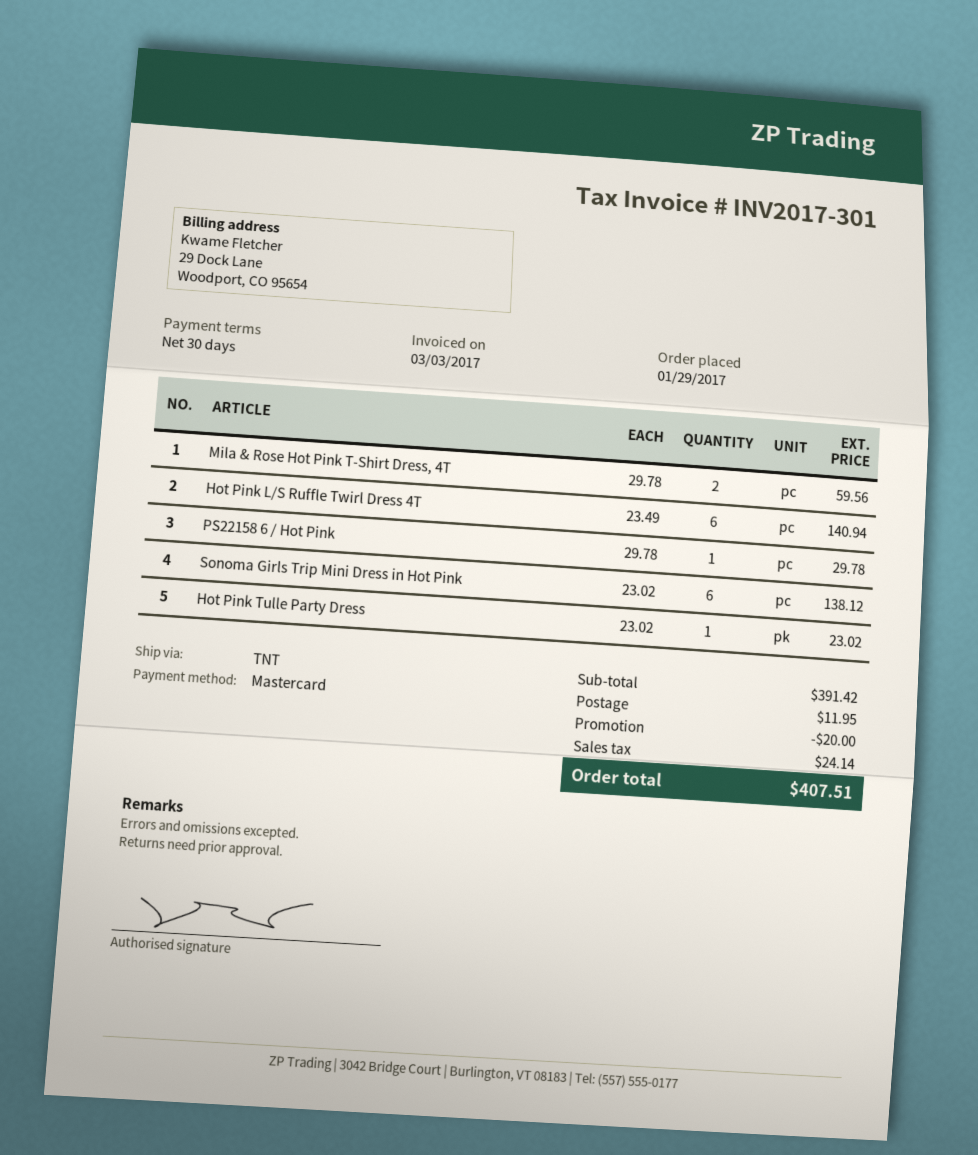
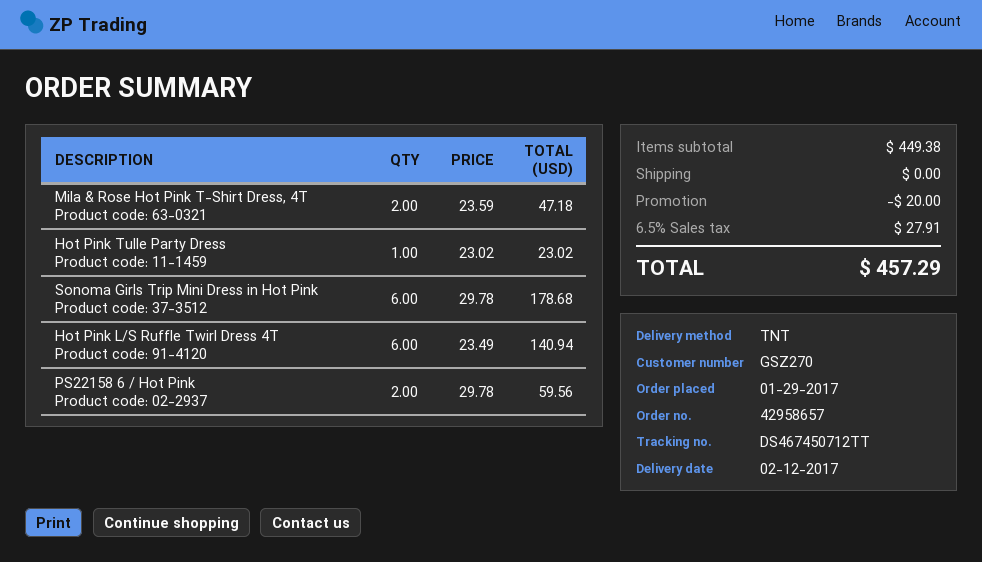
Mila & Rose Hot Pink T-Shirt Dress, 4T: 2 x 29.78 = 59.56 -> 2 x 23.59 = 47.18
PS22158 6 / Hot Pink: 1 x 29.78 = 29.78 -> 2 x 29.78 = 59.56
Sonoma Girls Trip Mini Dress in Hot Pink: 6 x 23.02 = 138.12 -> 6 x 29.78 = 178.68
subtotal: 391.42 -> 449.38
shipping: 11.95 -> 0.00
tax: 24.14 -> 27.91
total: 407.51 -> 457.29

